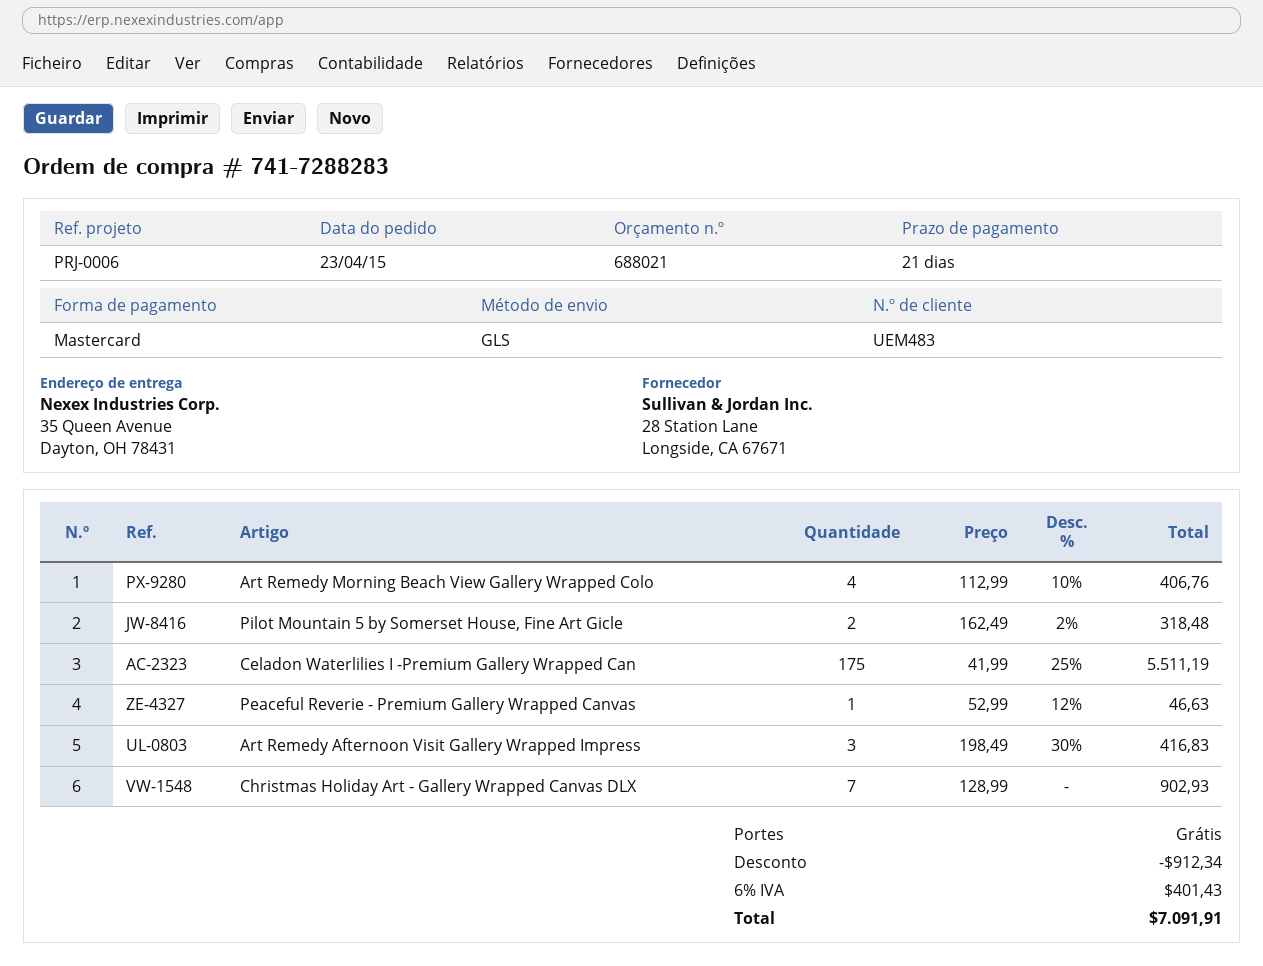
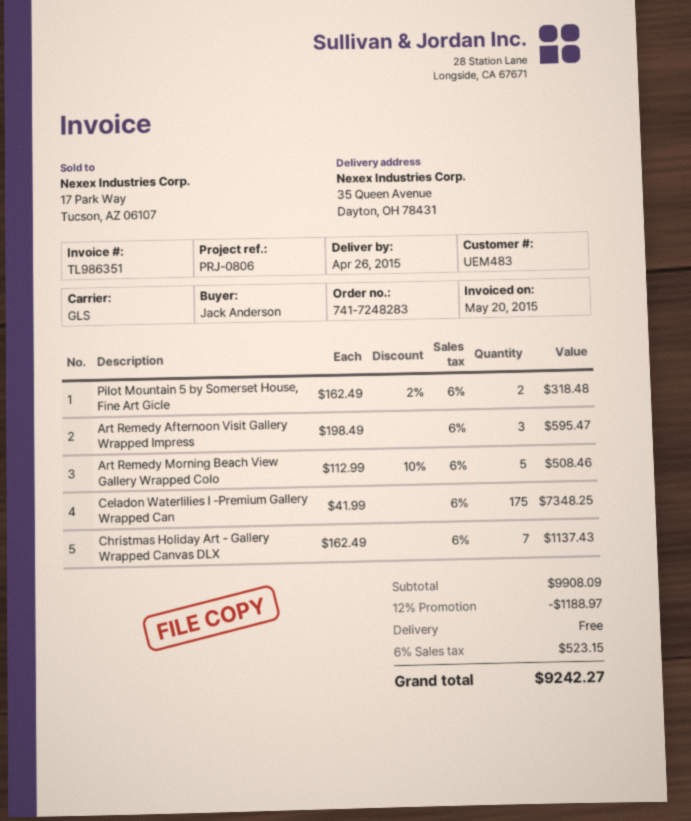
order number: 741-7288283 -> 741-7248283
reference: PRJ-0006 -> PRJ-0806
Art Remedy Morning Beach View Gallery Wrapped Colo: 4 x 112.99 - 10% = 406.76 -> 5 x 112.99 - 10% = 508.46
Celadon Waterlilies I -Premium Gallery Wrapped Can: 175 x 41.99 - 25% = 5511.19 -> 175 x 41.99 = 7348.25
Peaceful Reverie - Premium Gallery Wrapped Canvas: 1 x 52.99 - 12% = 46.63 -> none
Art Remedy Afternoon Visit Gallery Wrapped Impress: 3 x 198.49 - 30% = 416.83 -> 3 x 198.49 = 595.47
Christmas Holiday Art - Gallery Wrapped Canvas DLX: 7 x 128.99 = 902.93 -> 7 x 162.49 = 1137.43
discount: 912.34 -> 1188.97
tax: 6% = 401.43 -> 6% = 523.15
total: 7091.91 -> 9242.27

